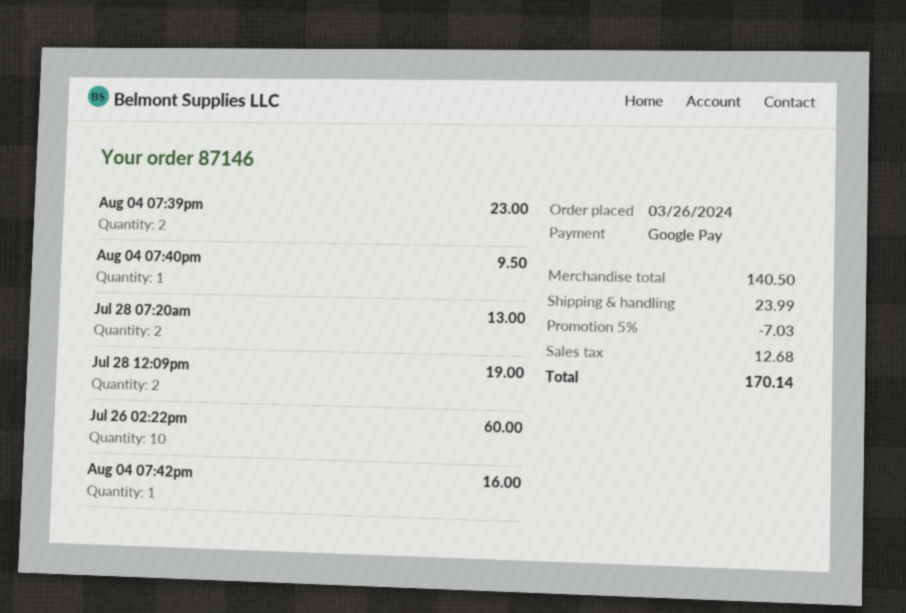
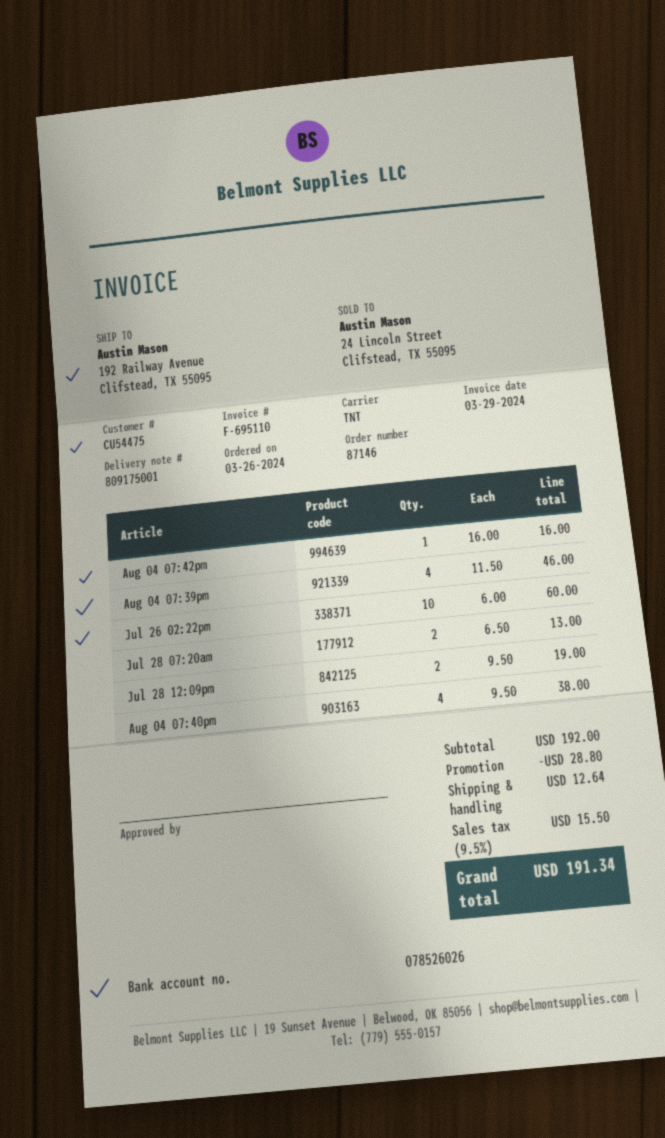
Aug 04 07:39pm: 2 for 23.00 -> 4 for 46.00
Aug 04 07:40pm: 1 for 9.50 -> 4 for 38.00
subtotal: 140.50 -> 192.00
discount: 7.03 -> 28.80
shipping: 23.99 -> 12.64
tax: 12.68 -> 15.50
total: 170.14 -> 191.34

